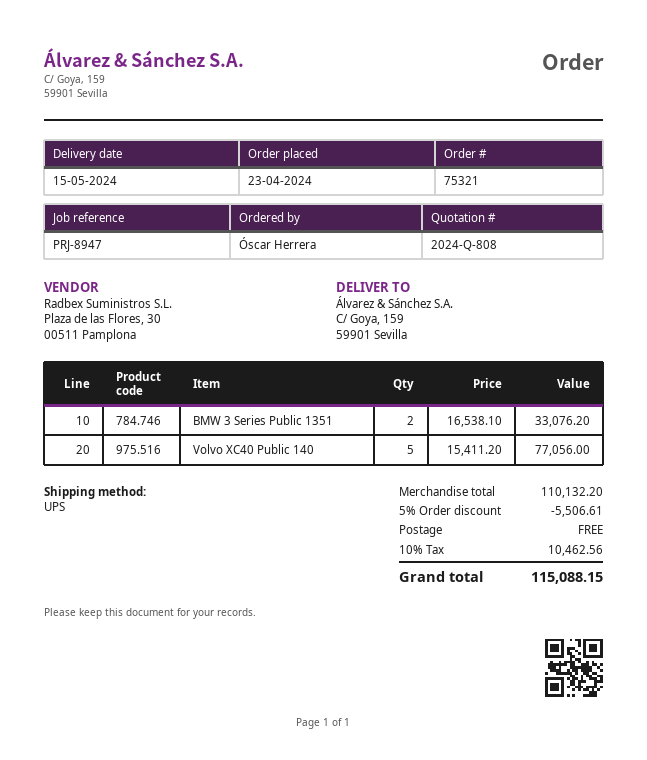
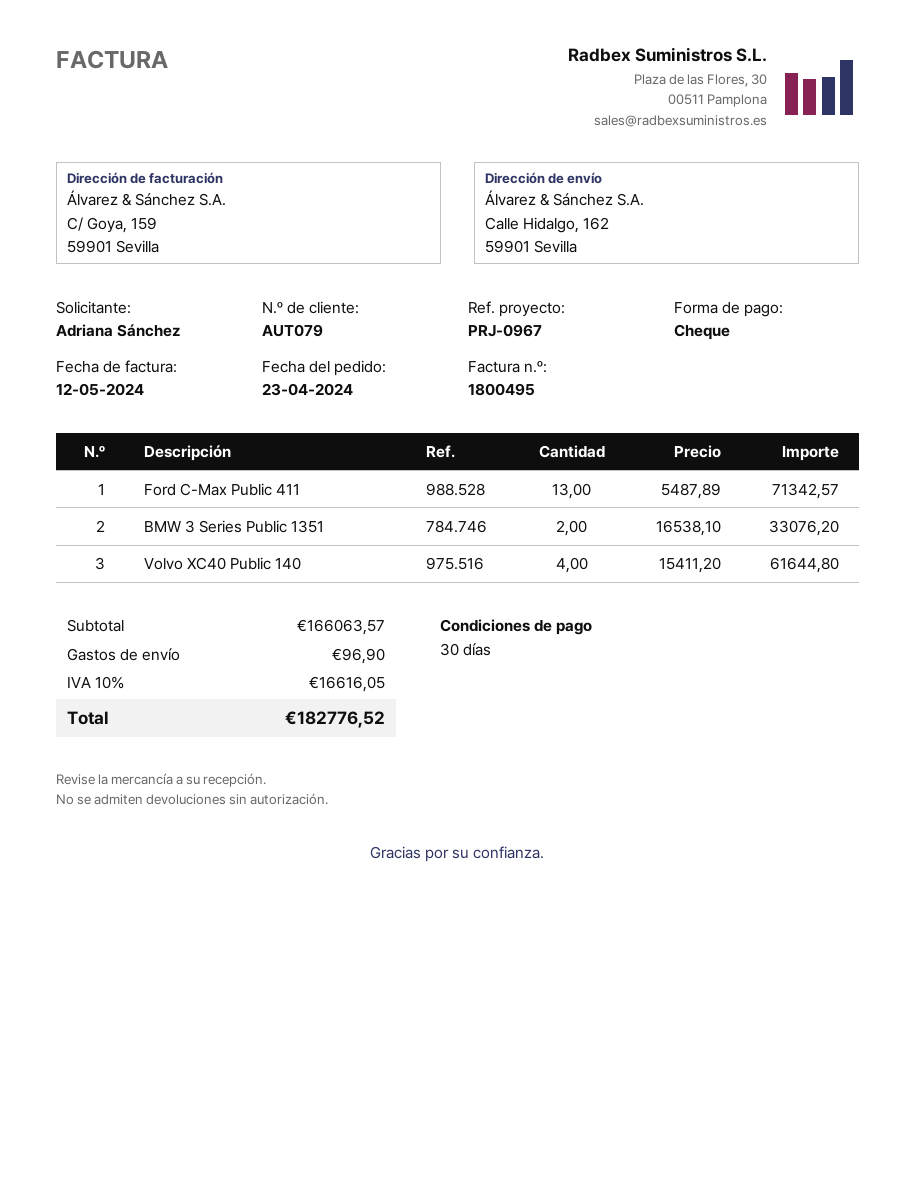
reference: PRJ-8947 -> PRJ-0967
ordered by: Óscar Herrera -> Adriana Sánchez
ship to: C/ Goya, 159, 59901 Sevilla -> Calle Hidalgo, 162, 59901 Sevilla
Volvo XC40 Public 140: 5 x 15411.20 = 77056.00 -> 4 x 15411.20 = 61644.80
Ford C-Max Public 411: none -> 13 x 5487.89 = 71342.57
subtotal: 110132.20 -> 166063.57
discount: 5% = 5506.61 -> none
shipping: 0.00 -> 96.90
tax: 10% = 10462.56 -> 10% = 16616.05
total: 115088.15 -> 182776.52

